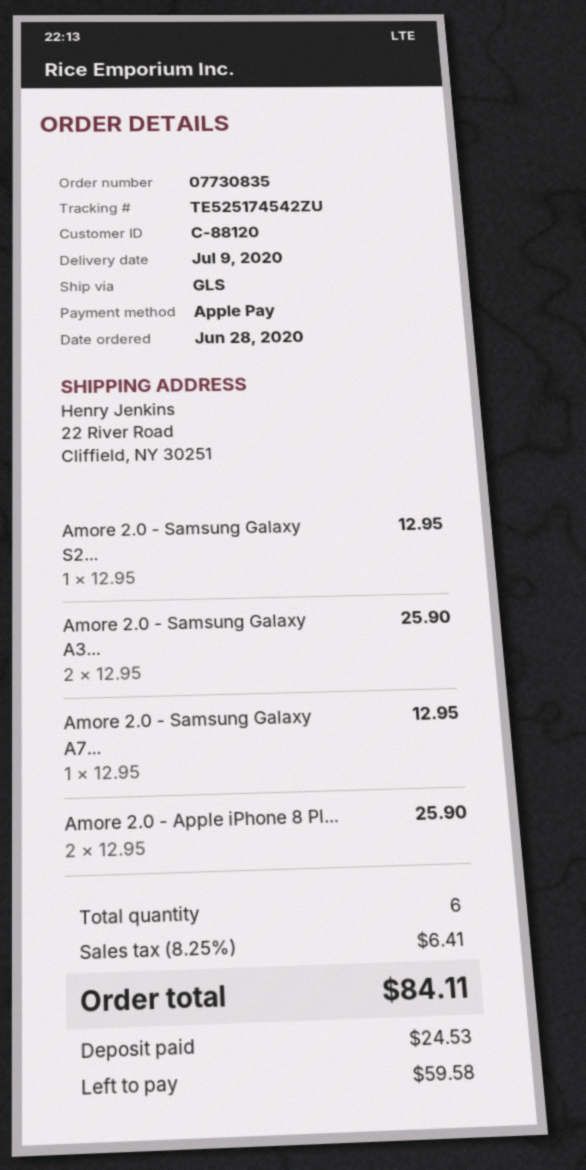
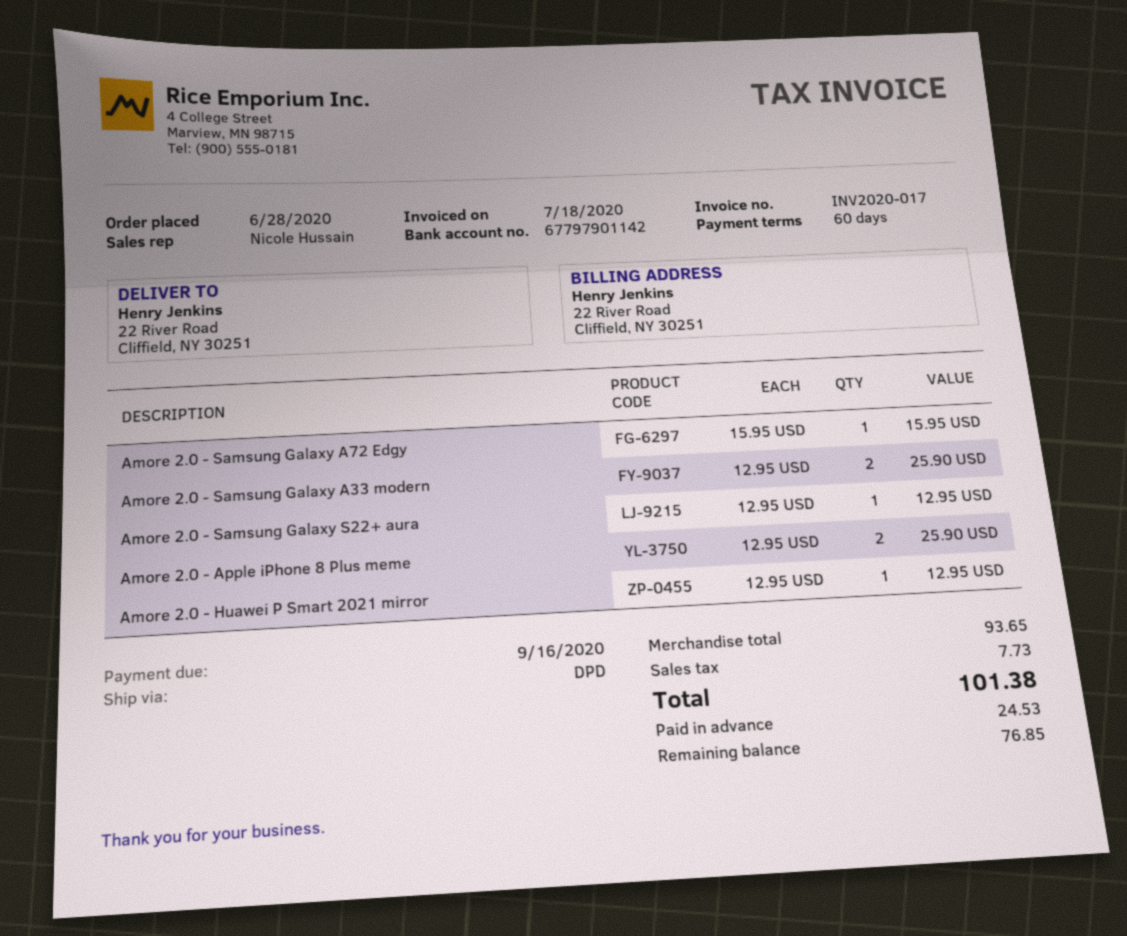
shipping method: GLS -> DPD
Amore 2.0 - Samsung Galaxy A7...: 1 x 12.95 = 12.95 -> 1 x 15.95 = 15.95
Amore 2.0 - Huawei P Smart 2021 mirror: none -> 1 x 12.95 = 12.95
tax: 6.41 -> 7.73
total: 84.11 -> 101.38
balance: 59.58 -> 76.85

